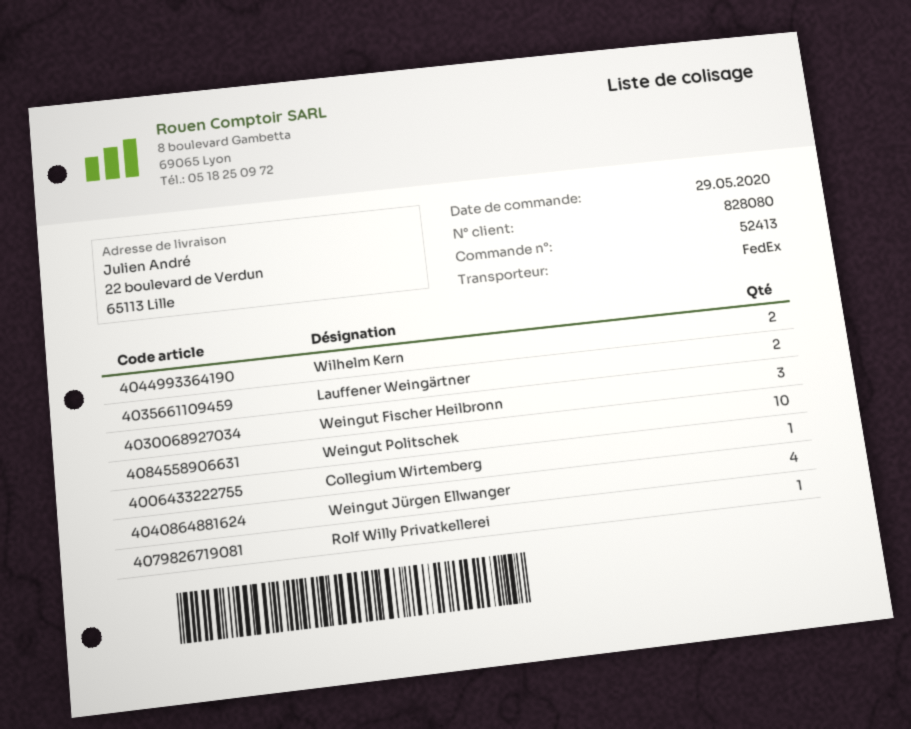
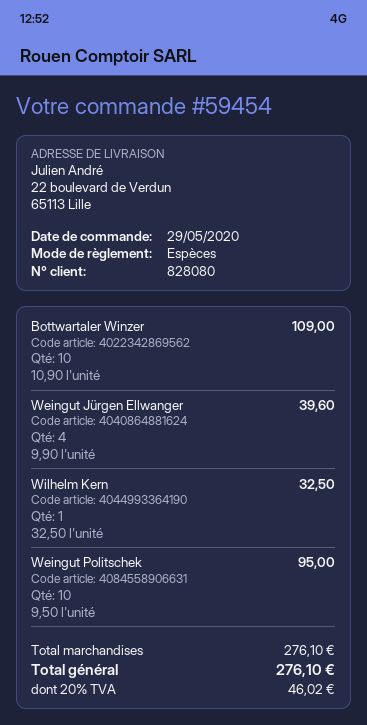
order number: 52413 -> 59454
Wilhelm Kern: 2 -> 1
Lauffener Weingärtner: 2 -> none
Weingut Fischer Heilbronn: 3 -> none
Collegium Wirtemberg: 1 -> none
Rolf Willy Privatkellerei: 1 -> none
Bottwartaler Winzer: none -> 10

